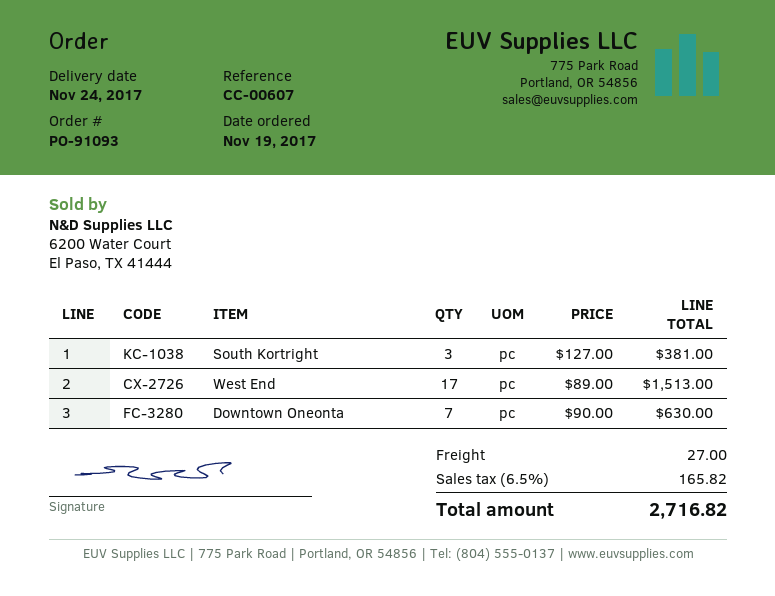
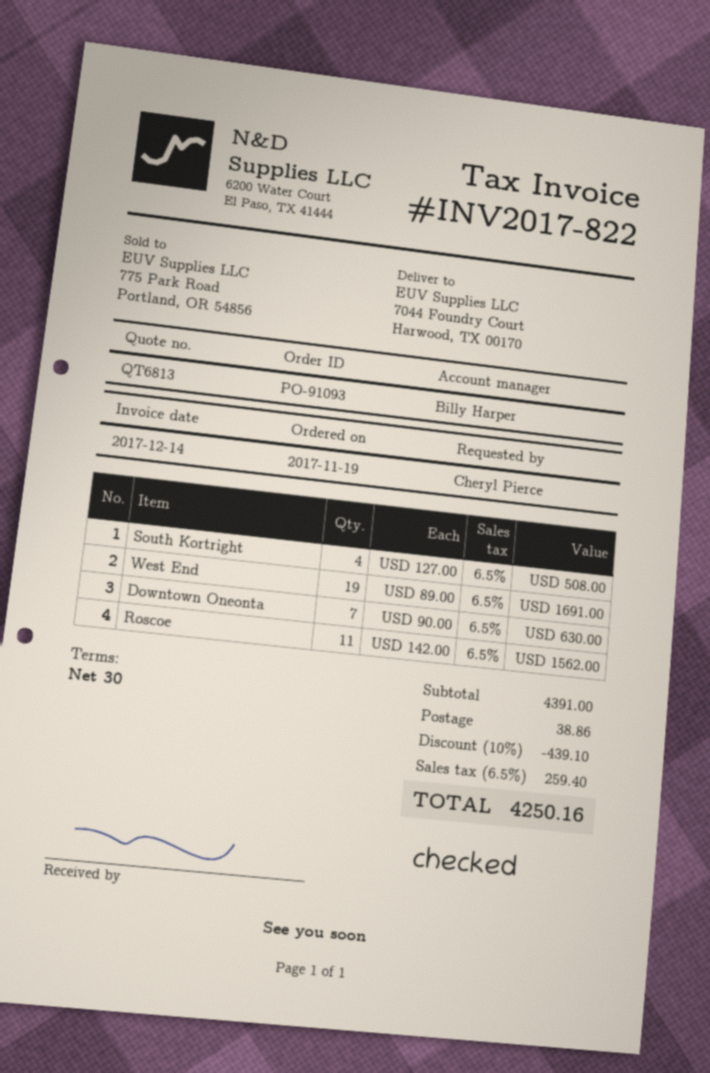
South Kortright: 3 x 127.00 = 381.00 -> 4 x 127.00 = 508.00
West End: 17 x 89.00 = 1513.00 -> 19 x 89.00 = 1691.00
Roscoe: none -> 11 x 142.00 = 1562.00
discount: none -> 10% = 439.10
shipping: 27.00 -> 38.86
tax: 6.5% = 165.82 -> 6.5% = 259.40
total: 2716.82 -> 4250.16

